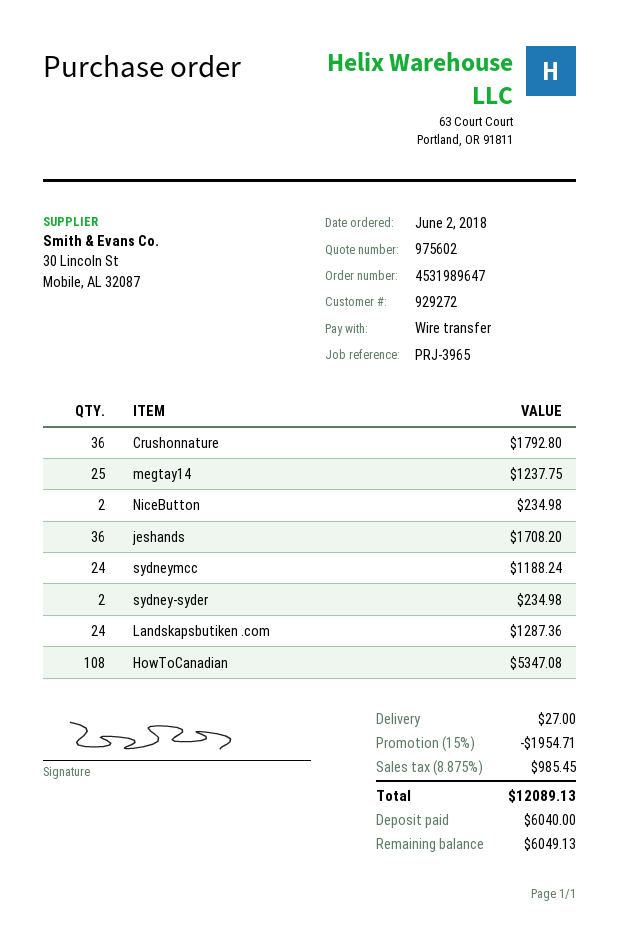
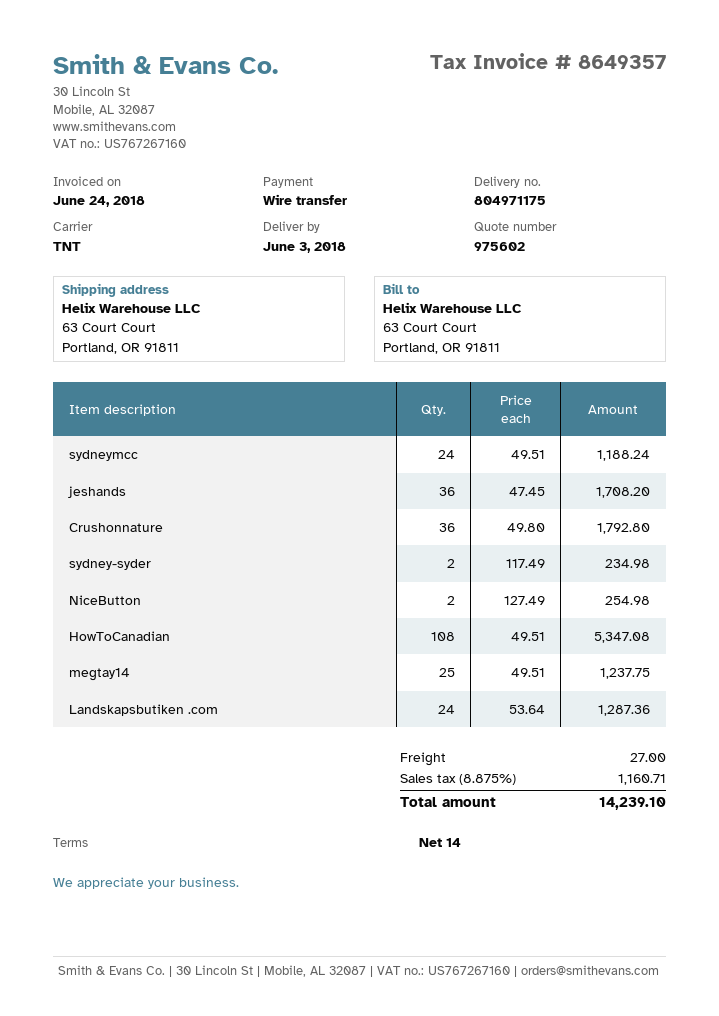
NiceButton: 2 for 234.98 -> 2 for 254.98
discount: 15% = 1954.71 -> none
tax: 8.875% = 985.45 -> 8.875% = 1160.71
total: 12089.13 -> 14239.10

